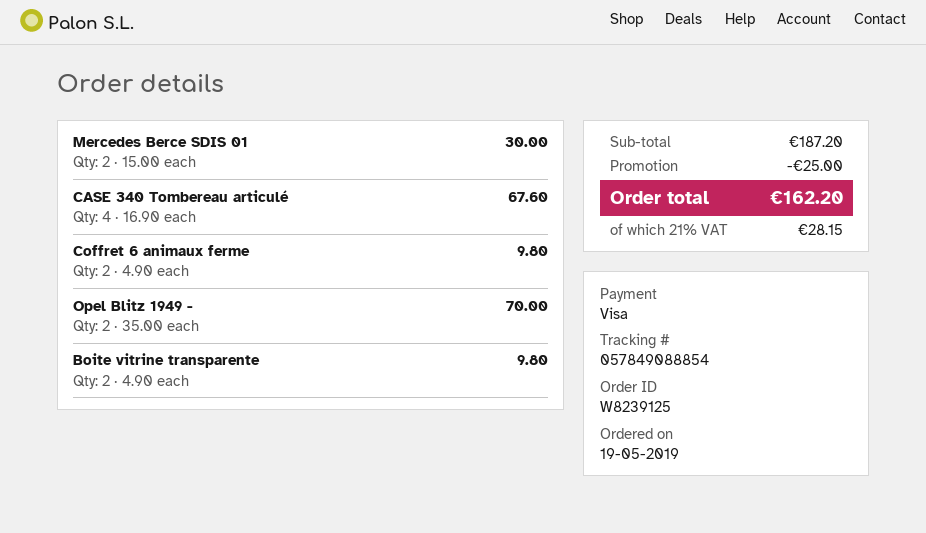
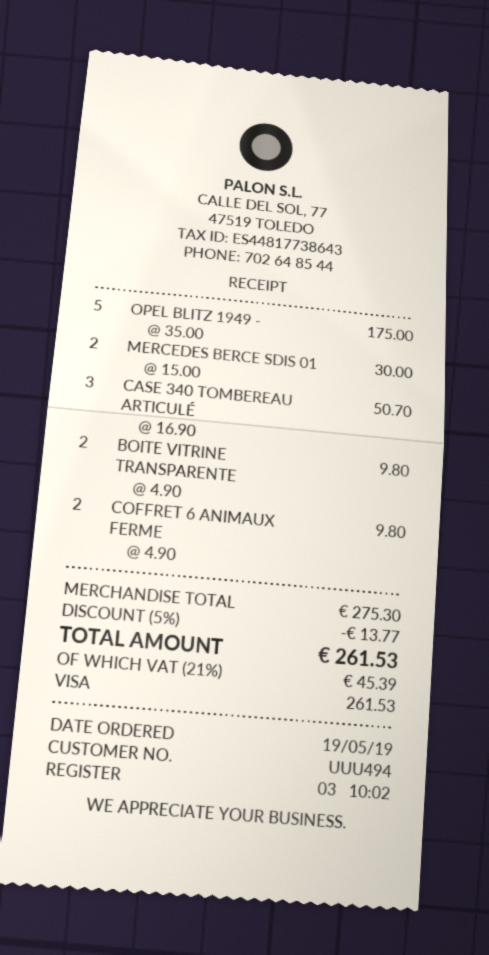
CASE 340 Tombereau articulé: 4 x 16.90 = 67.60 -> 3 x 16.90 = 50.70
Opel Blitz 1949 -: 2 x 35.00 = 70.00 -> 5 x 35.00 = 175.00
subtotal: 187.20 -> 275.30
discount: 25.00 -> 13.77
tax: 21% = 28.15 -> 21% = 45.39
total: 162.20 -> 261.53

